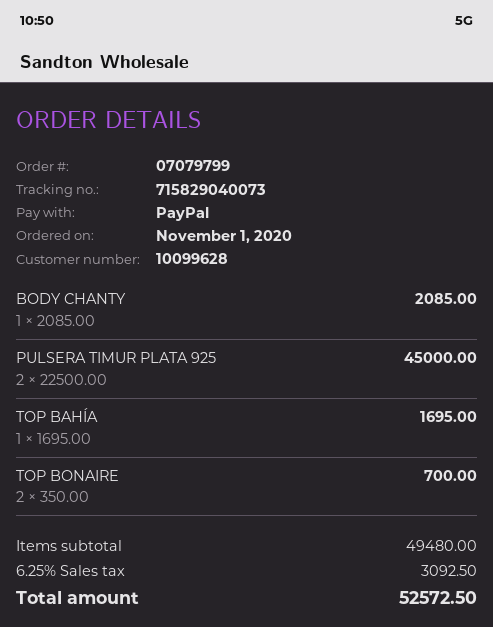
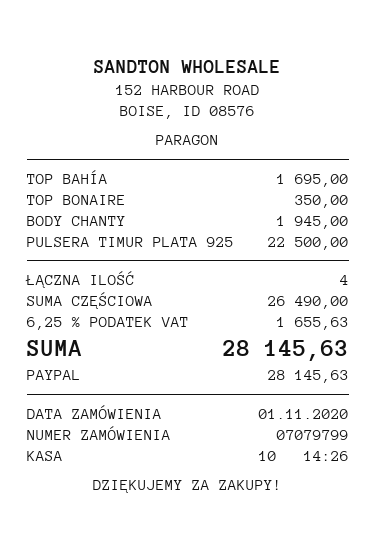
BODY CHANTY: 1 x 2085.00 = 2085.00 -> 1 x 1945.00 = 1945.00
PULSERA TIMUR PLATA 925: 2 x 22500.00 = 45000.00 -> 1 x 22500.00 = 22500.00
TOP BONAIRE: 2 x 350.00 = 700.00 -> 1 x 350.00 = 350.00
subtotal: 49480.00 -> 26490.00
tax: 6.25% = 3092.50 -> 6.25% = 1655.63
total: 52572.50 -> 28145.63

